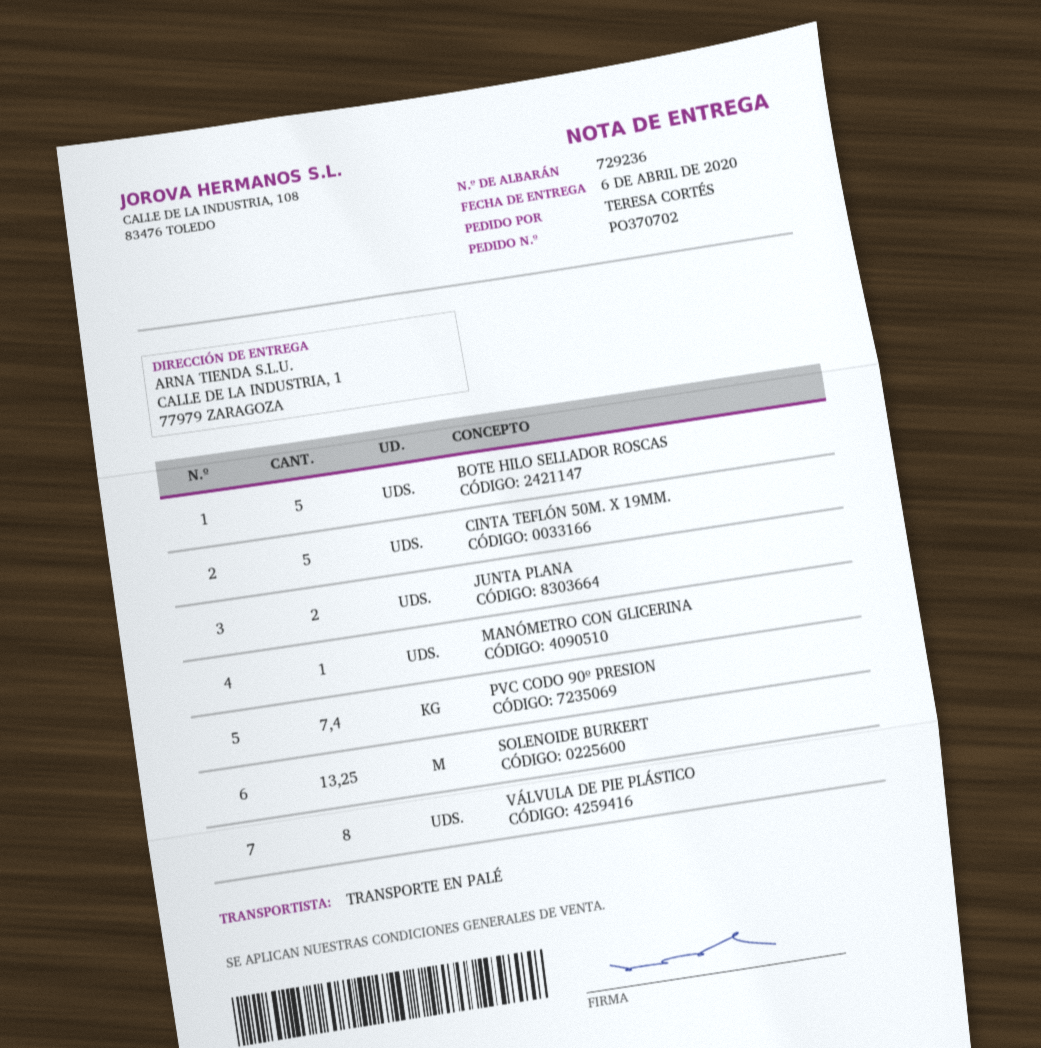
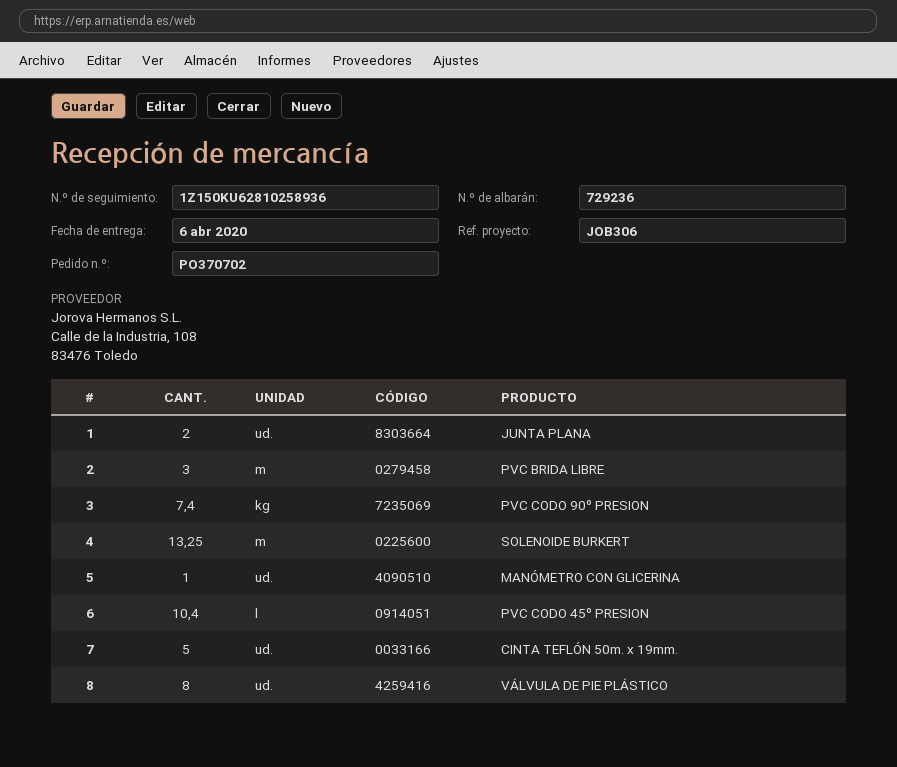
BOTE HILO SELLADOR ROSCAS: 5 -> none
PVC BRIDA LIBRE: none -> 3
PVC CODO 45º PRESION: none -> 10.4

